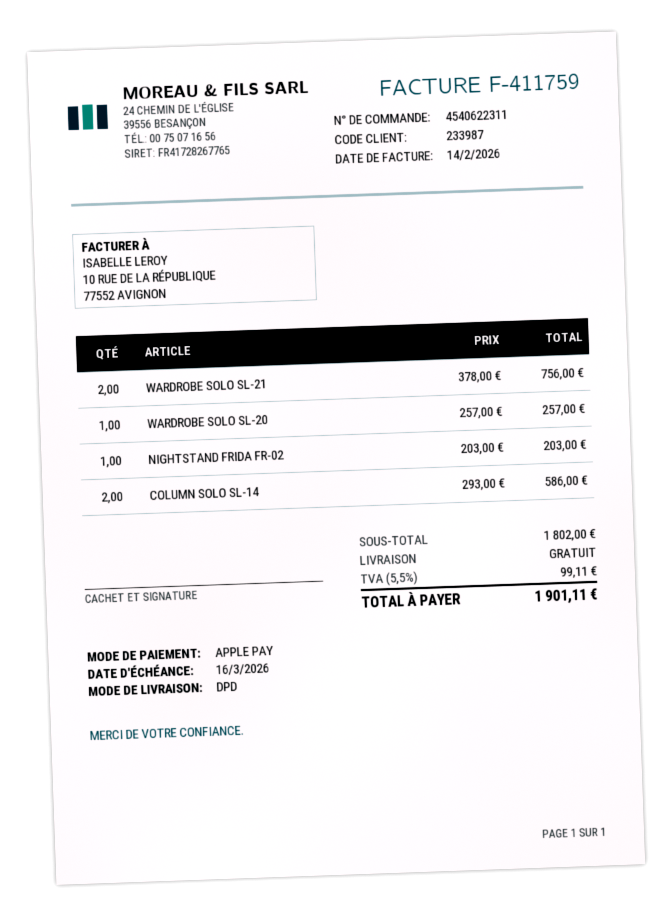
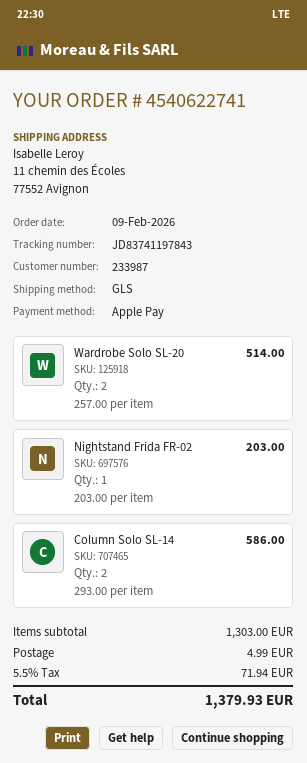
order number: 4540622311 -> 4540622741
shipping method: DPD -> GLS
WARDROBE SOLO SL-21: 2 x 378.00 = 756.00 -> none
WARDROBE SOLO SL-20: 1 x 257.00 = 257.00 -> 2 x 257.00 = 514.00
subtotal: 1802.00 -> 1303.00
shipping: 0.00 -> 4.99
tax: 5.5% = 99.11 -> 5.5% = 71.94
total: 1901.11 -> 1379.93

